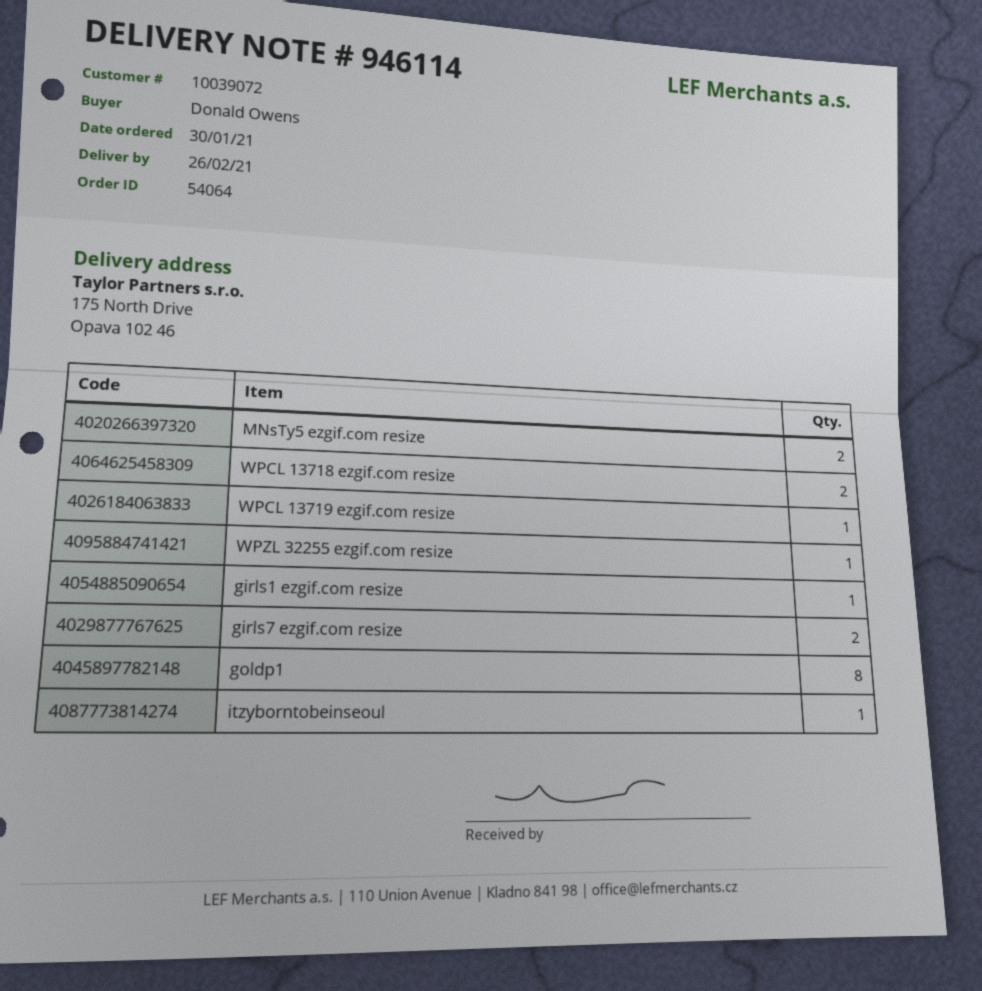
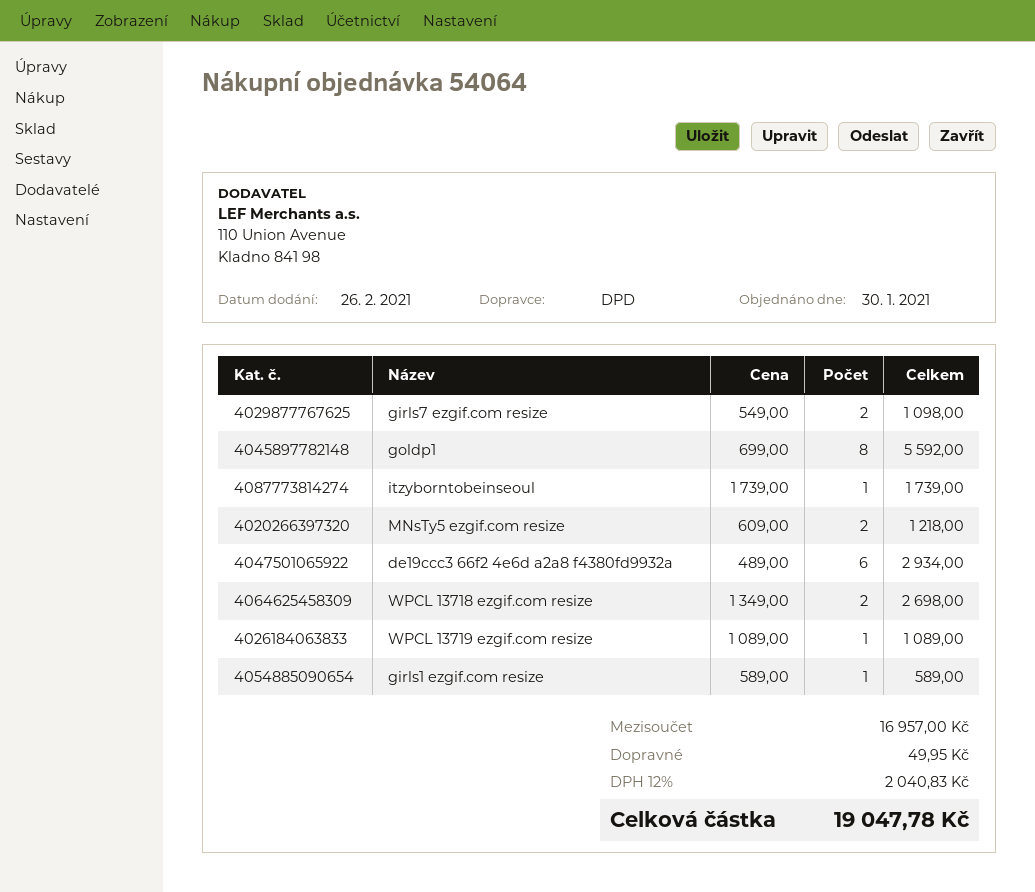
WPZL 32255 ezgif.com resize: 1 -> none
de19ccc3 66f2 4e6d a2a8 f4380fd9932a: none -> 6

